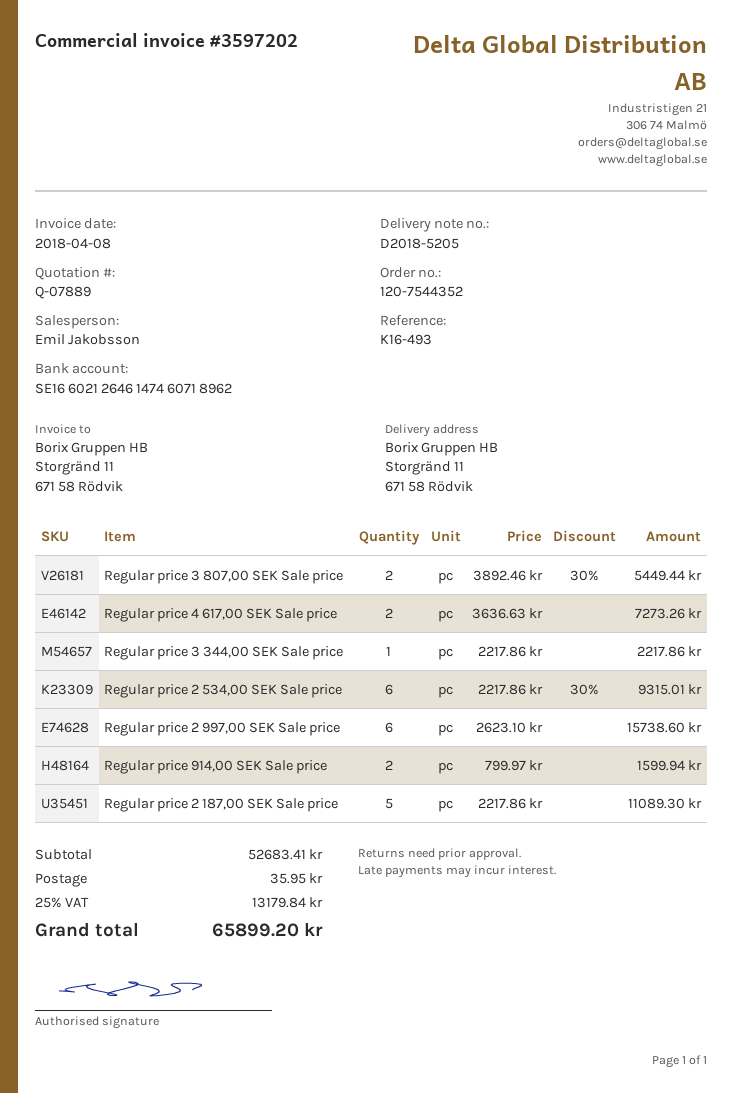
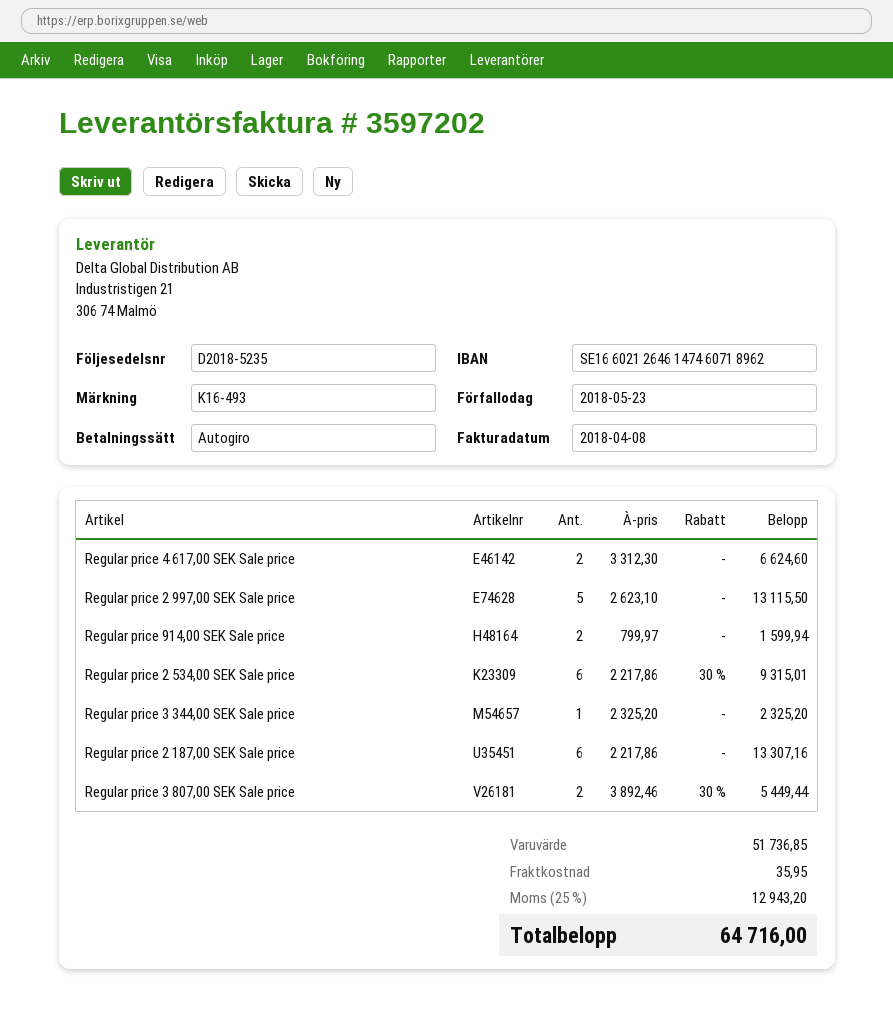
delivery note number: D2018-5205 -> D2018-5235
Regular price 4 617,00 SEK Sale price: 2 x 3636.63 = 7273.26 -> 2 x 3312.30 = 6624.60
Regular price 3 344,00 SEK Sale price: 1 x 2217.86 = 2217.86 -> 1 x 2325.20 = 2325.20
Regular price 2 997,00 SEK Sale price: 6 x 2623.10 = 15738.60 -> 5 x 2623.10 = 13115.50
Regular price 2 187,00 SEK Sale price: 5 x 2217.86 = 11089.30 -> 6 x 2217.86 = 13307.16
subtotal: 52683.41 -> 51736.85
tax: 25% = 13179.84 -> 25% = 12943.20
total: 65899.20 -> 64716.00

